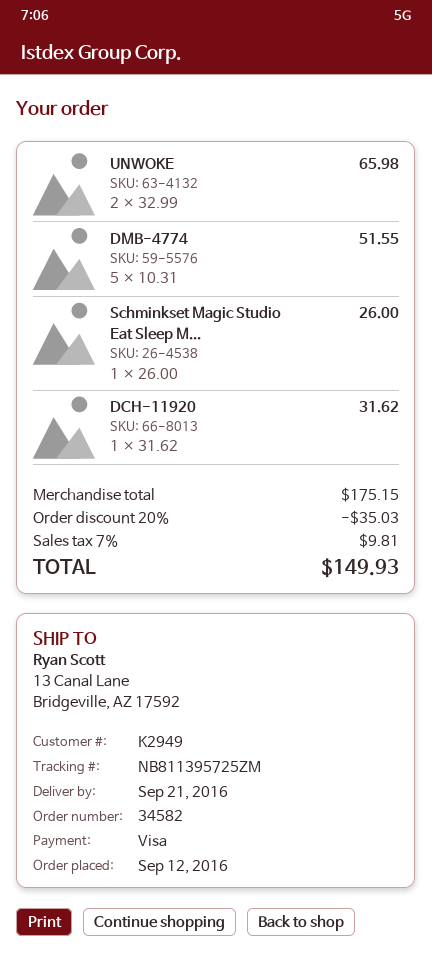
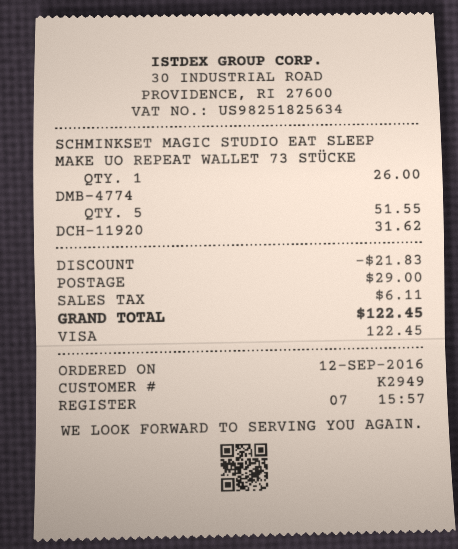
UNWOKE: 2 for 65.98 -> none
discount: 35.03 -> 21.83
shipping: none -> 29.00
tax: 9.81 -> 6.11
total: 149.93 -> 122.45

